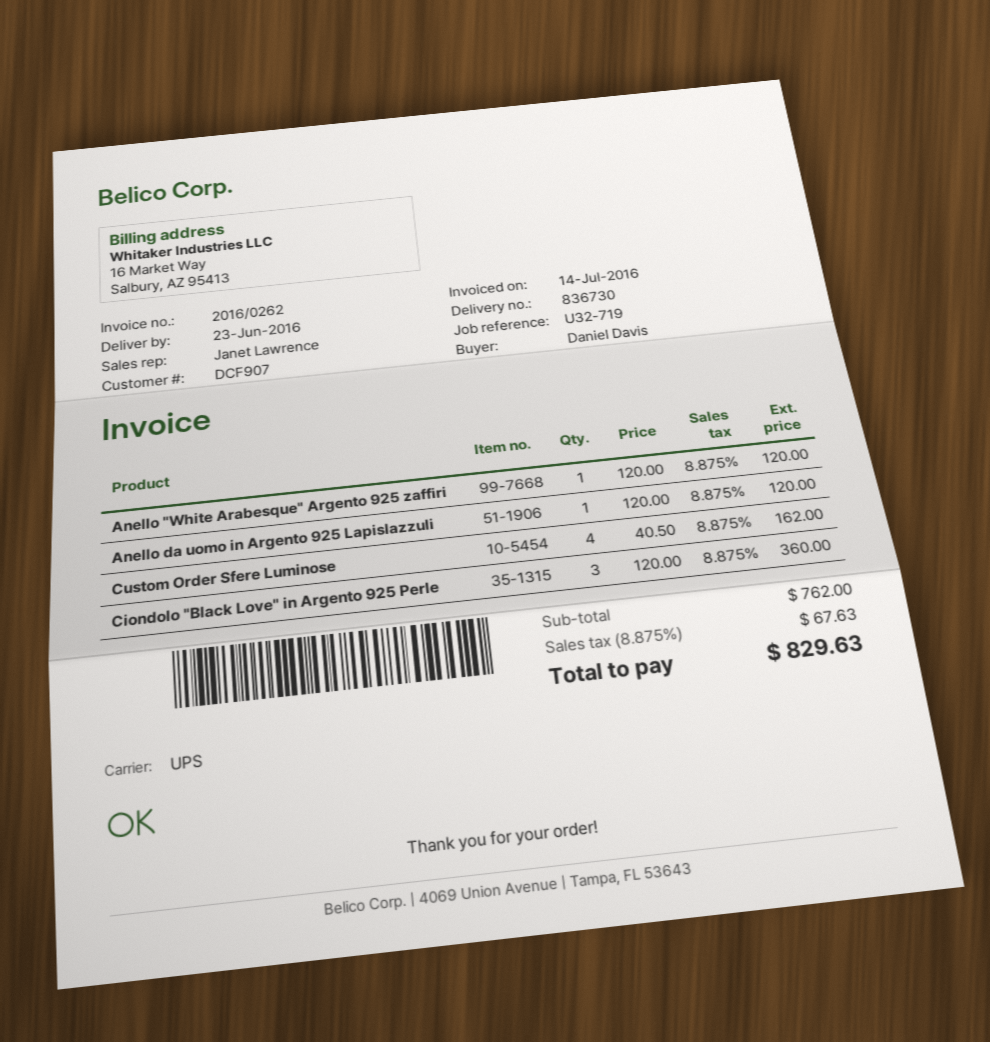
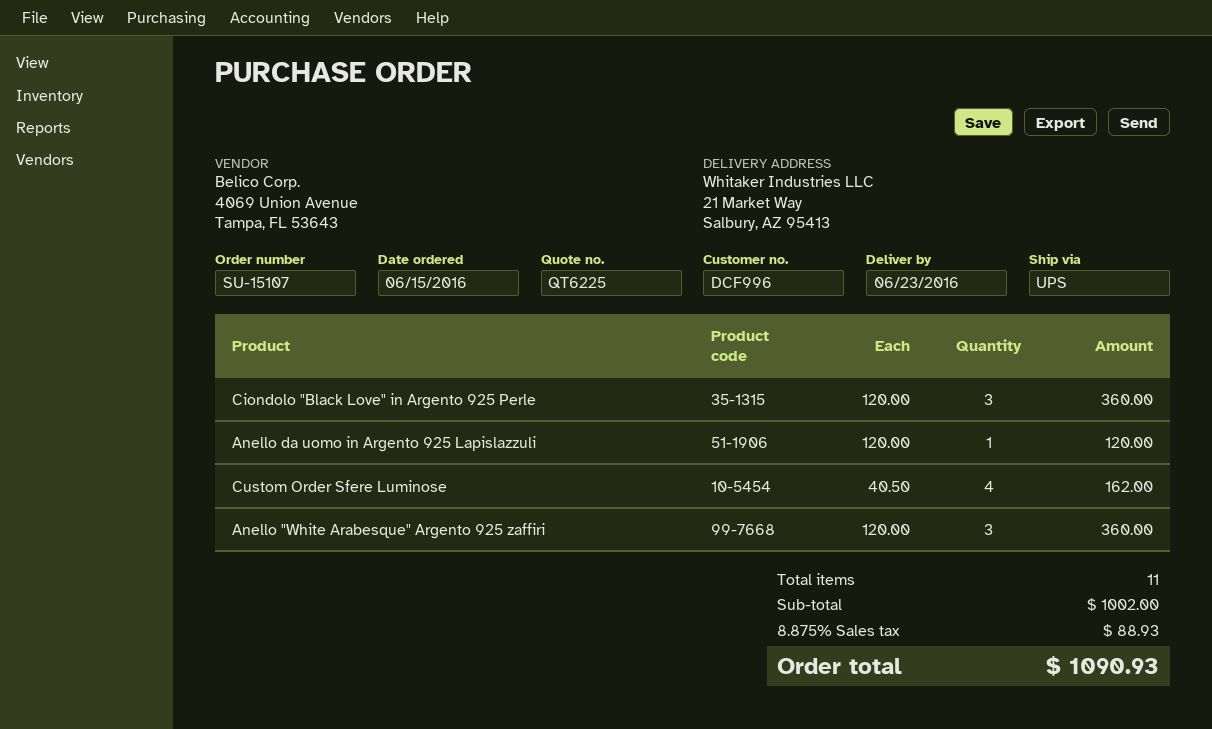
customer number: DCF907 -> DCF996
Anello "White Arabesque" Argento 925 zaffiri: 1 x 120.00 = 120.00 -> 3 x 120.00 = 360.00
subtotal: 762.00 -> 1002.00
tax: 8.875% = 67.63 -> 8.875% = 88.93
total: 829.63 -> 1090.93

